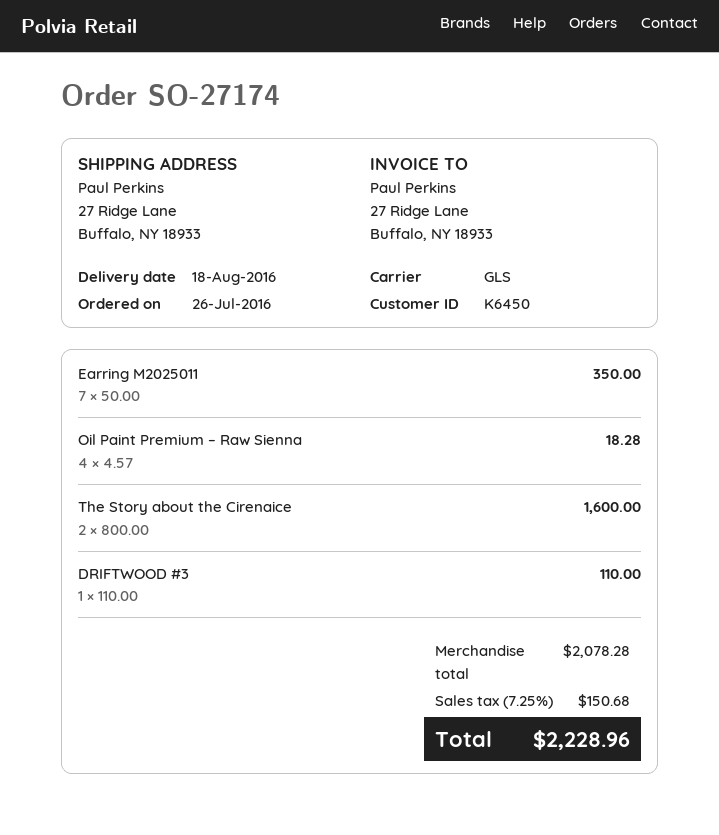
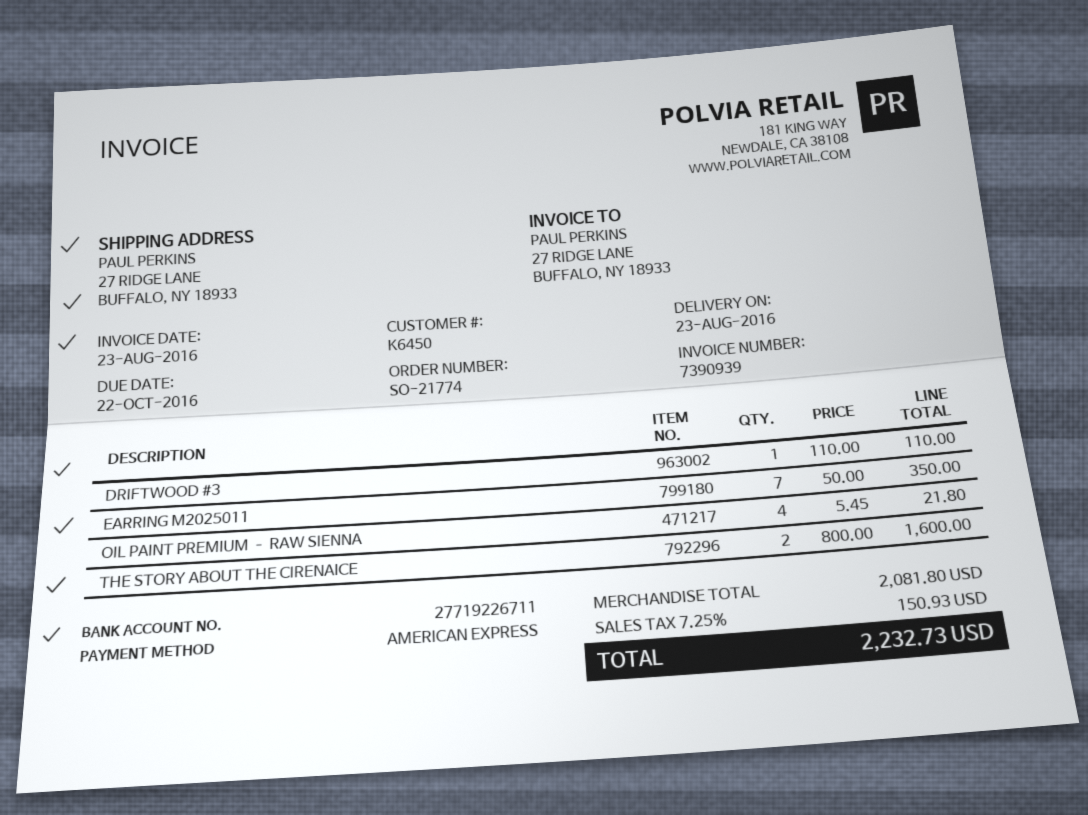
order number: SO-27174 -> SO-21774
delivery date: 2016-08-18 -> 2016-08-23
Oil Paint Premium – Raw Sienna: 4 x 4.57 = 18.28 -> 4 x 5.45 = 21.80
subtotal: 2078.28 -> 2081.80
tax: 7.25% = 150.68 -> 7.25% = 150.93
total: 2228.96 -> 2232.73

